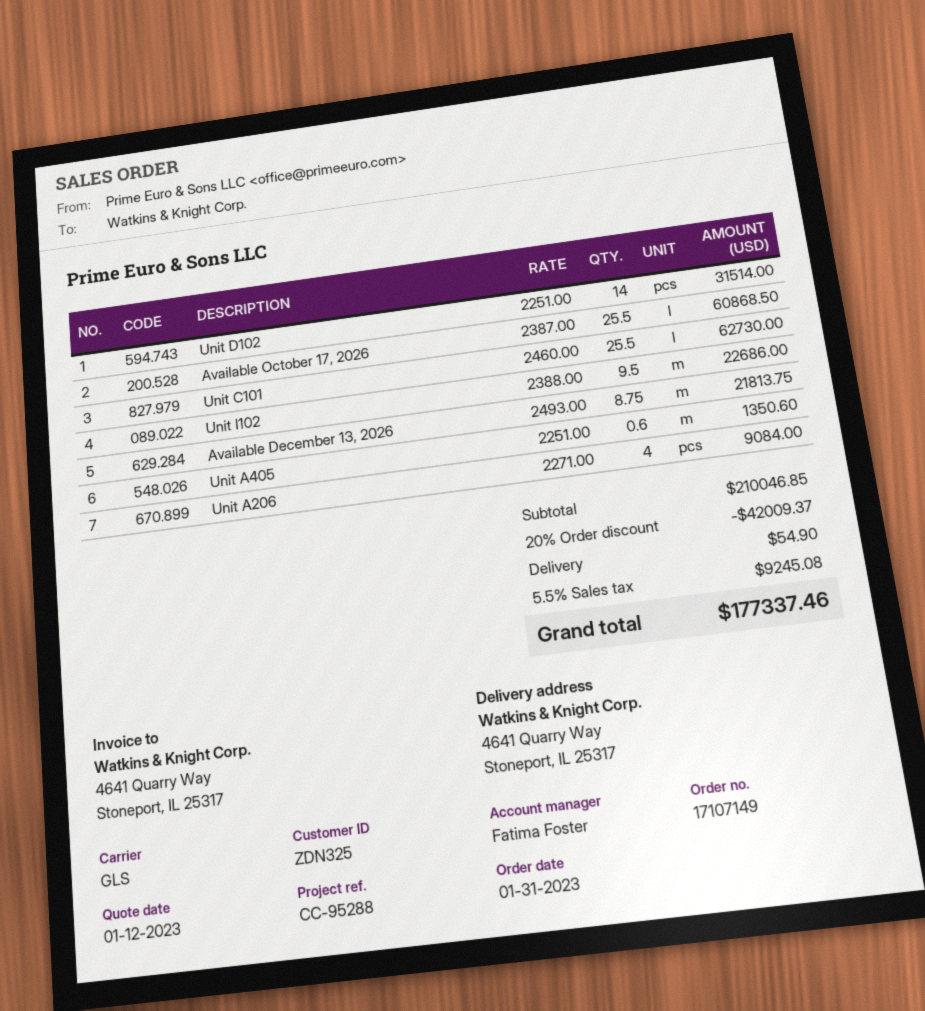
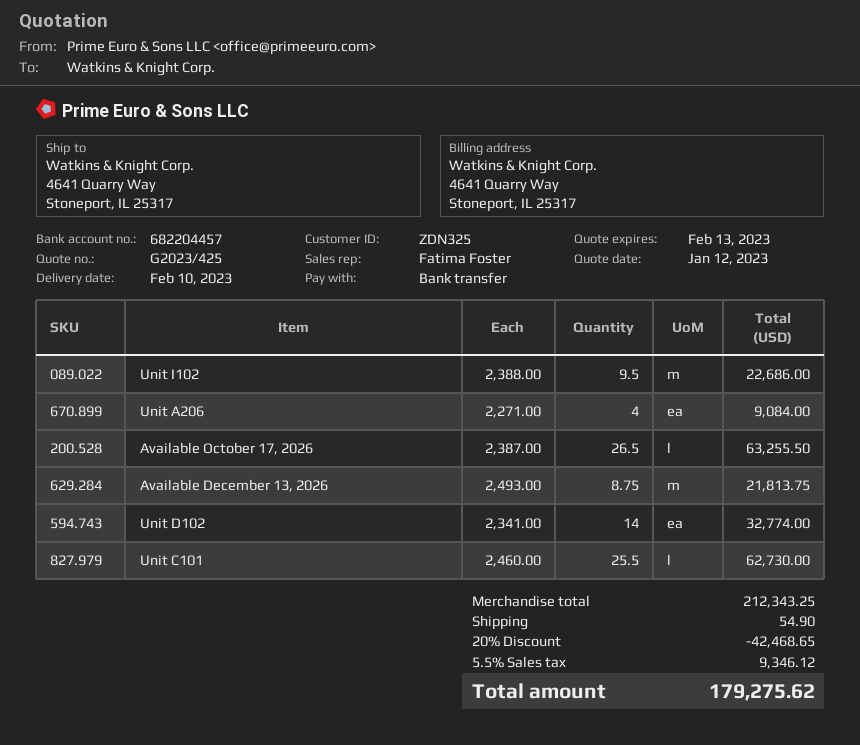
Unit D102: 14 x 2251.00 = 31514.00 -> 14 x 2341.00 = 32774.00
Available October 17, 2026: 25.5 x 2387.00 = 60868.50 -> 26.5 x 2387.00 = 63255.50
Unit A405: 0.6 x 2251.00 = 1350.60 -> none
subtotal: 210046.85 -> 212343.25
discount: 20% = 42009.37 -> 20% = 42468.65
tax: 5.5% = 9245.08 -> 5.5% = 9346.12
total: 177337.46 -> 179275.62

